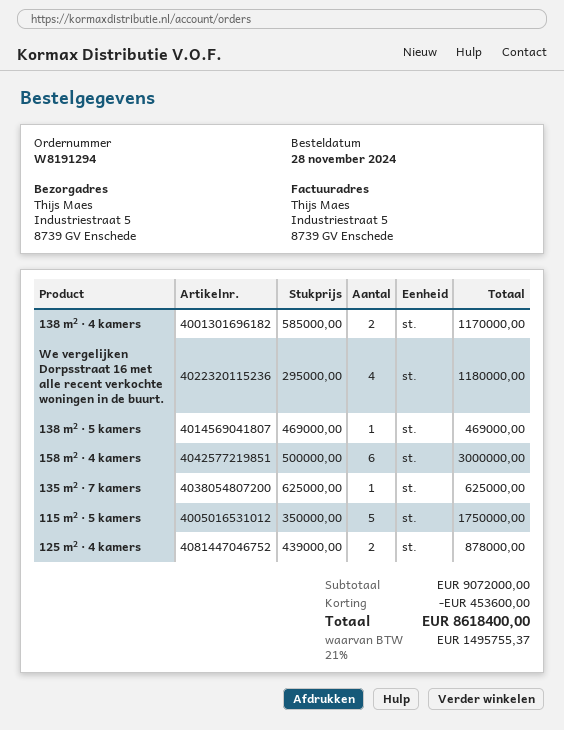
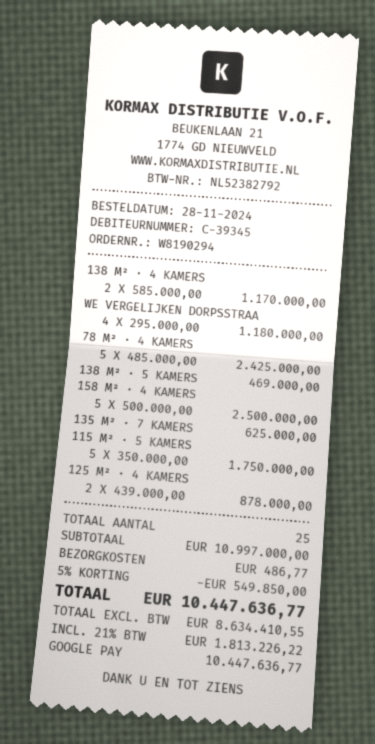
order number: W8191294 -> W8190294
158 m² · 4 kamers: 6 x 500000.00 = 3000000.00 -> 5 x 500000.00 = 2500000.00
78 M² · 4 KAMERS: none -> 5 x 485000.00 = 2425000.00
subtotal: 9072000.00 -> 10997000.00
discount: 453600.00 -> 549850.00
shipping: none -> 486.77
tax: 21% = 1495755.37 -> 21% = 1813226.22
total: 8618400.00 -> 10447636.77

